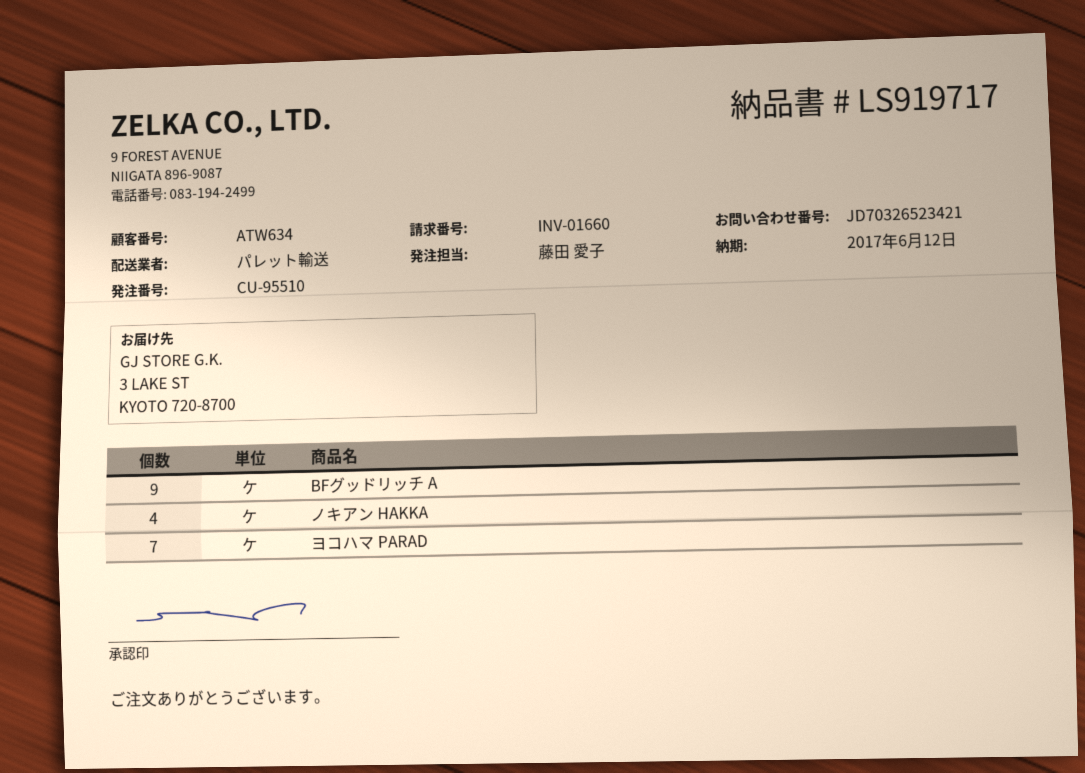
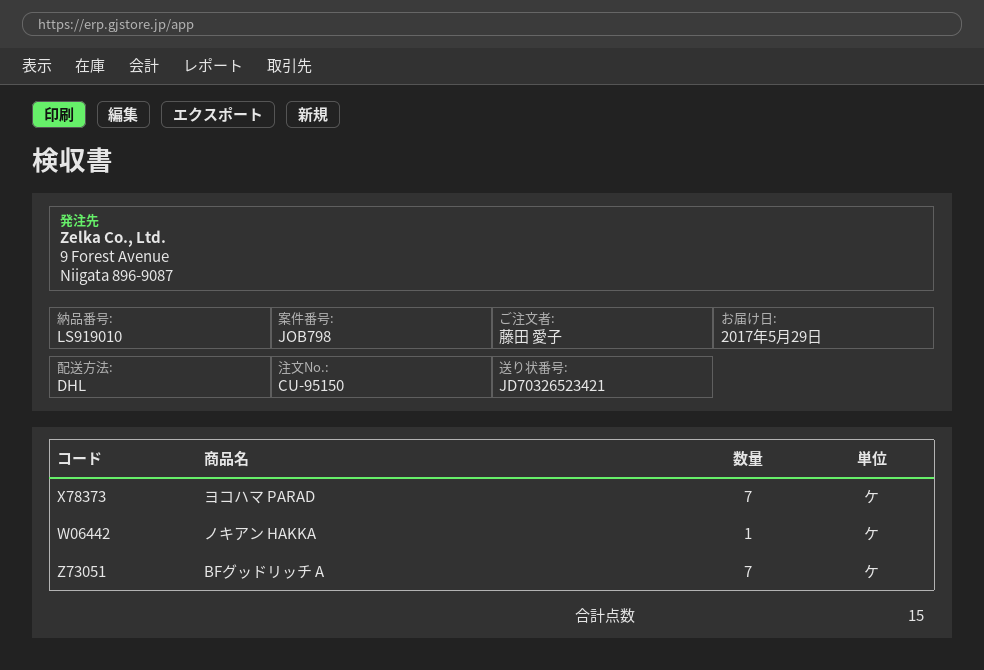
order number: CU-95510 -> CU-95150
delivery note number: LS919717 -> LS919010
delivery date: 2017-06-12 -> 2017-05-29
shipping method: pallet freight -> DHL
BFグッドリッチ A: 9 -> 7
ノキアン HAKKA: 4 -> 1

